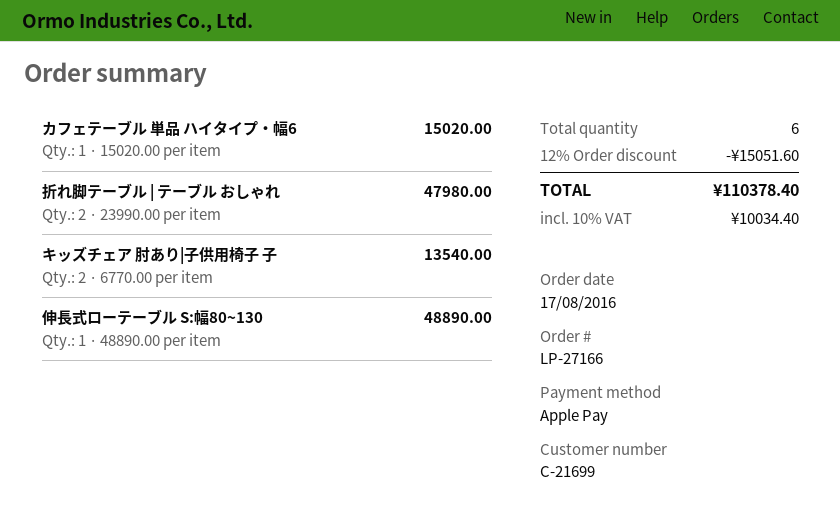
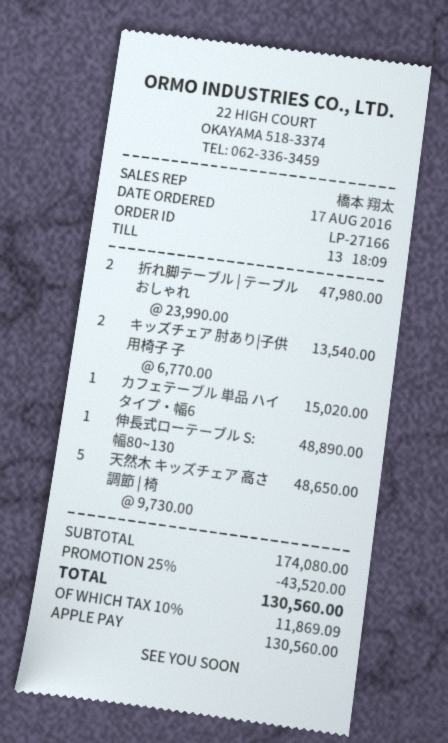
天然木 キッズチェア 高さ調節 | 椅: none -> 5 x 9730.00 = 48650.00
discount: 12% = 15051.60 -> 25% = 43520.00
tax: 10% = 10034.40 -> 10% = 11869.09
total: 110378.40 -> 130560.00

